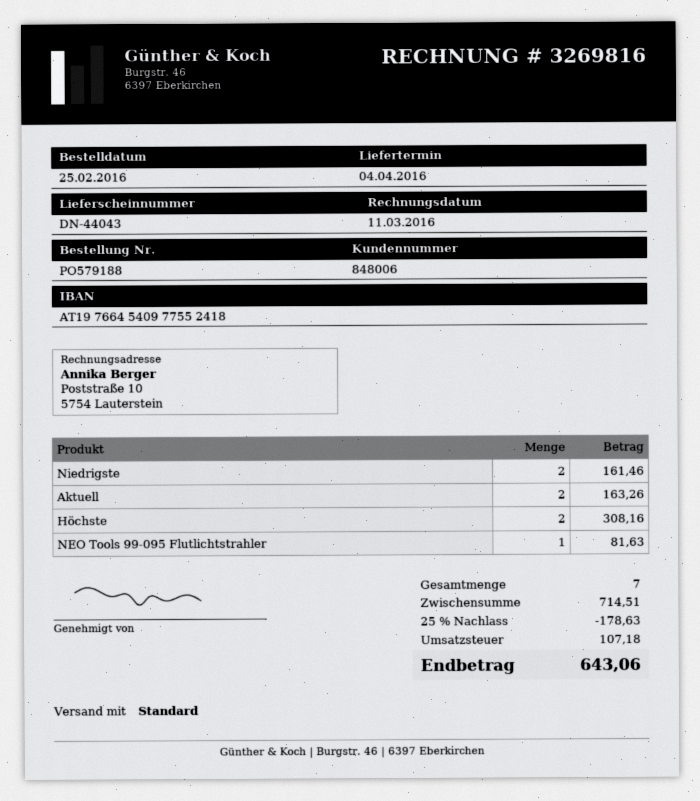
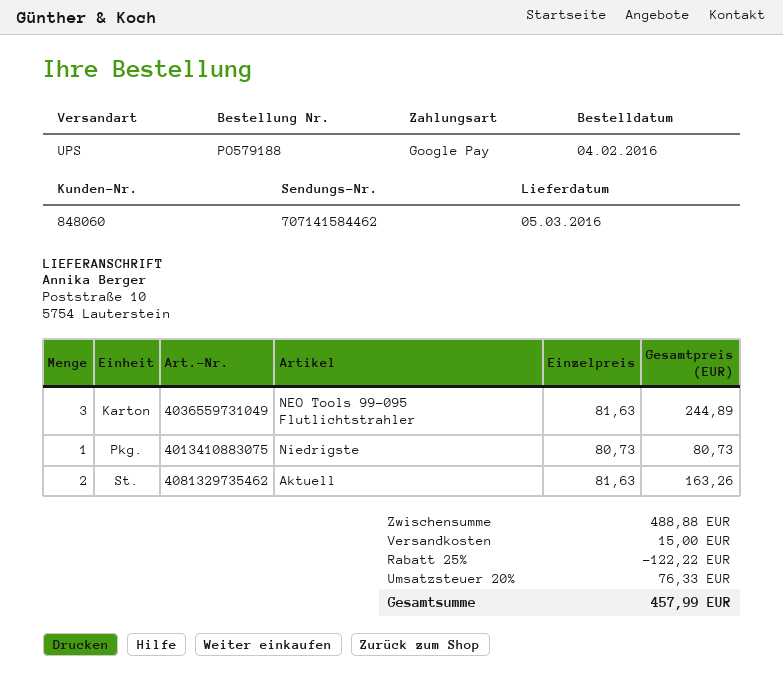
order date: 2016-02-25 -> 2016-02-04
delivery date: 2016-04-04 -> 2016-03-05
customer number: 848006 -> 848060
shipping method: standard -> UPS
Niedrigste: 2 for 161.46 -> 1 for 80.73
Höchste: 2 for 308.16 -> none
NEO Tools 99-095 Flutlichtstrahler: 1 for 81.63 -> 3 for 244.89
subtotal: 714.51 -> 488.88
discount: 25% = 178.63 -> 25% = 122.22
shipping: none -> 15.00
tax: 107.18 -> 76.33
total: 643.06 -> 457.99

